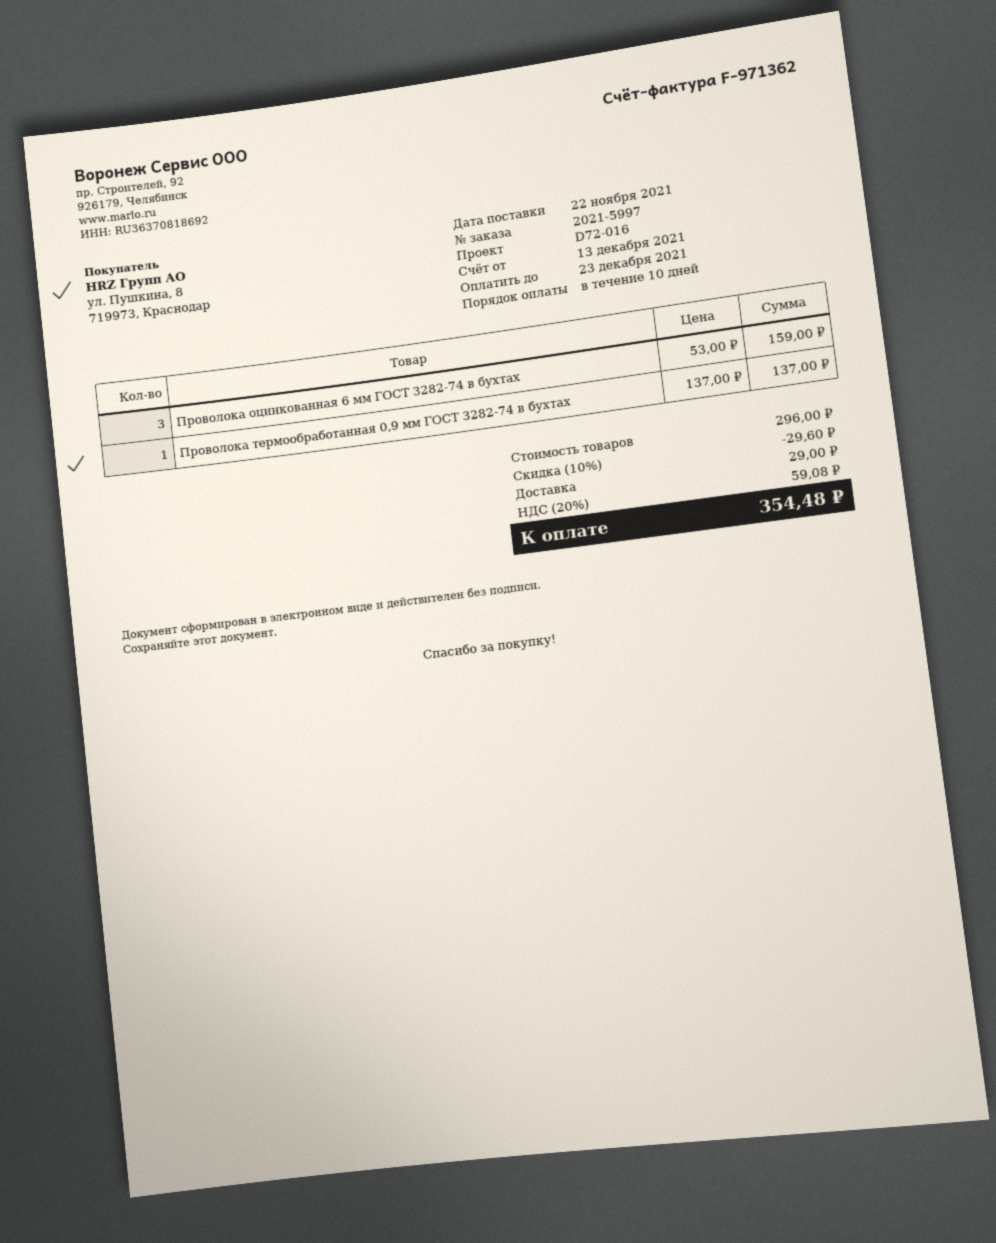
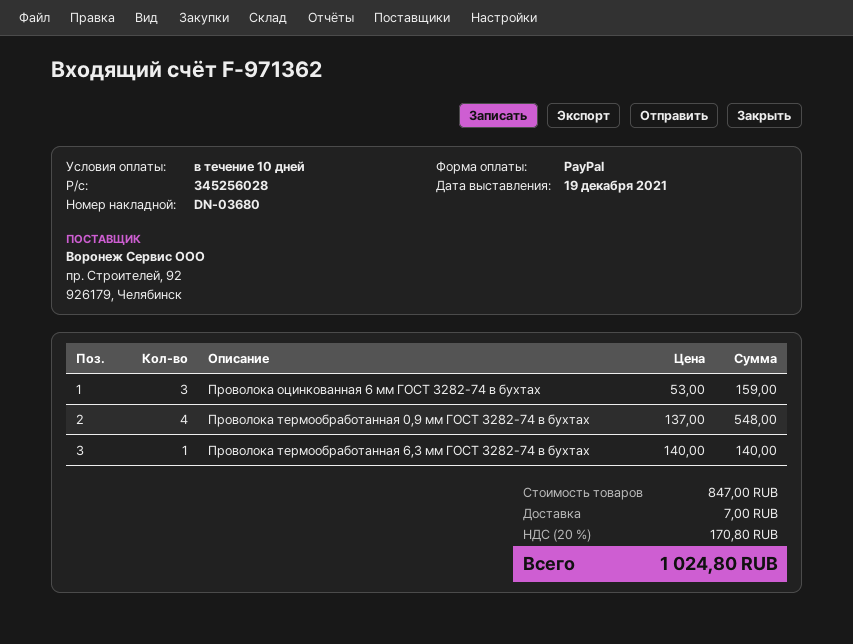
invoice date: 2021-12-13 -> 2021-12-19
Проволока термообработанная 0,9 мм ГОСТ 3282-74 в бухтах: 1 x 137.00 = 137.00 -> 4 x 137.00 = 548.00
Проволока термообработанная 6,3 мм ГОСТ 3282-74 в бухтах: none -> 1 x 140.00 = 140.00
subtotal: 296.00 -> 847.00
discount: 10% = 29.60 -> none
shipping: 29.00 -> 7.00
tax: 20% = 59.08 -> 20% = 170.80
total: 354.48 -> 1024.80

